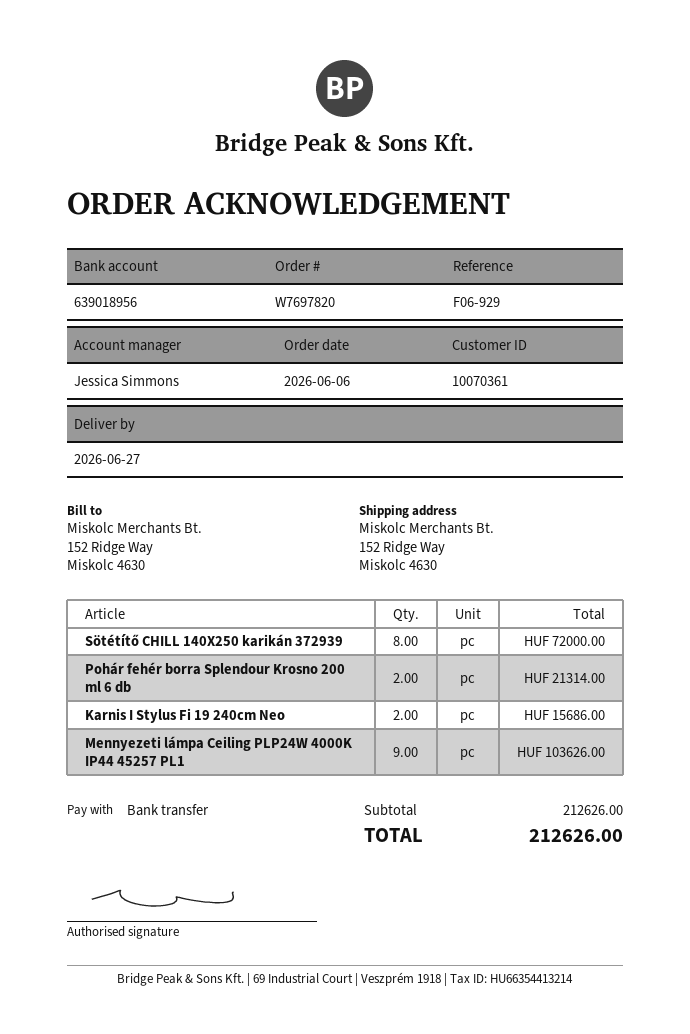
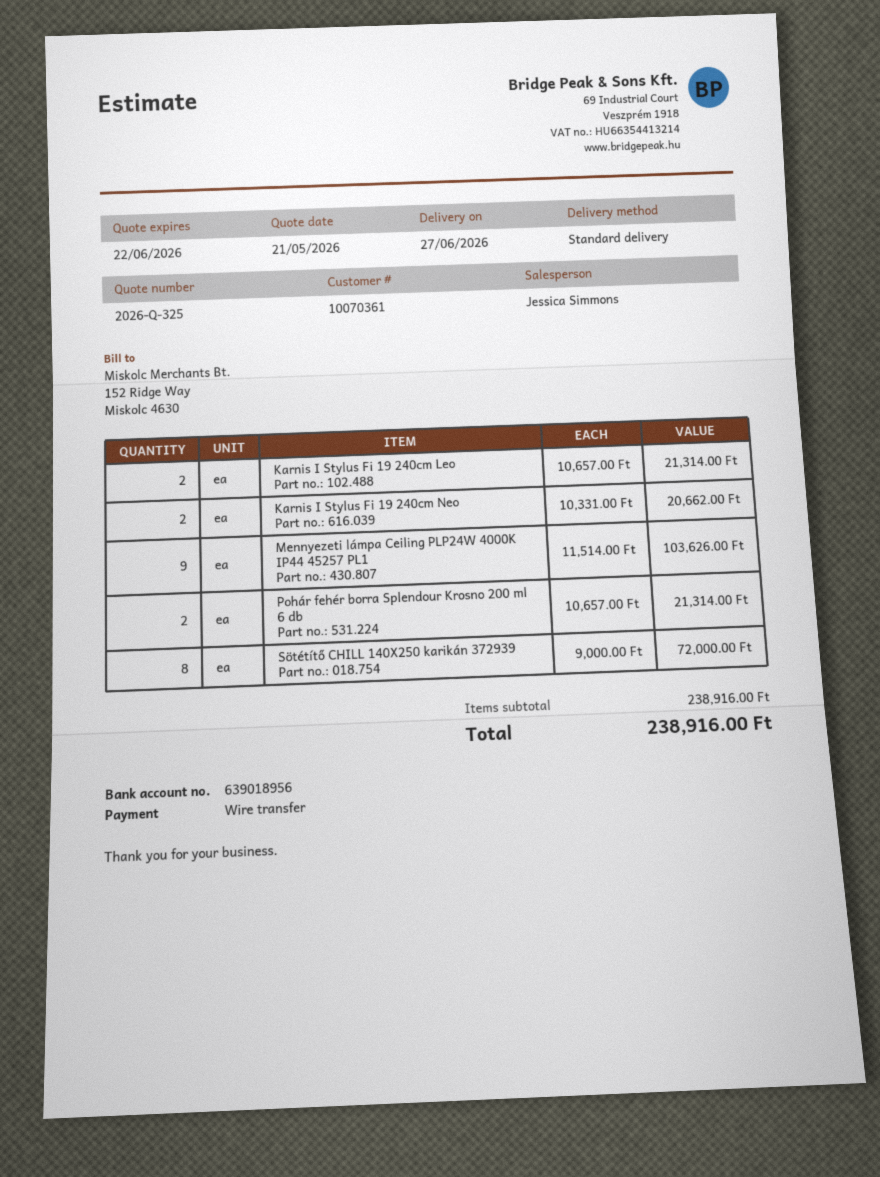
Karnis I Stylus Fi 19 240cm Neo: 2 for 15686.00 -> 2 for 20662.00
Karnis I Stylus Fi 19 240cm Leo: none -> 2 for 21314.00
subtotal: 212626.00 -> 238916.00
total: 212626.00 -> 238916.00

